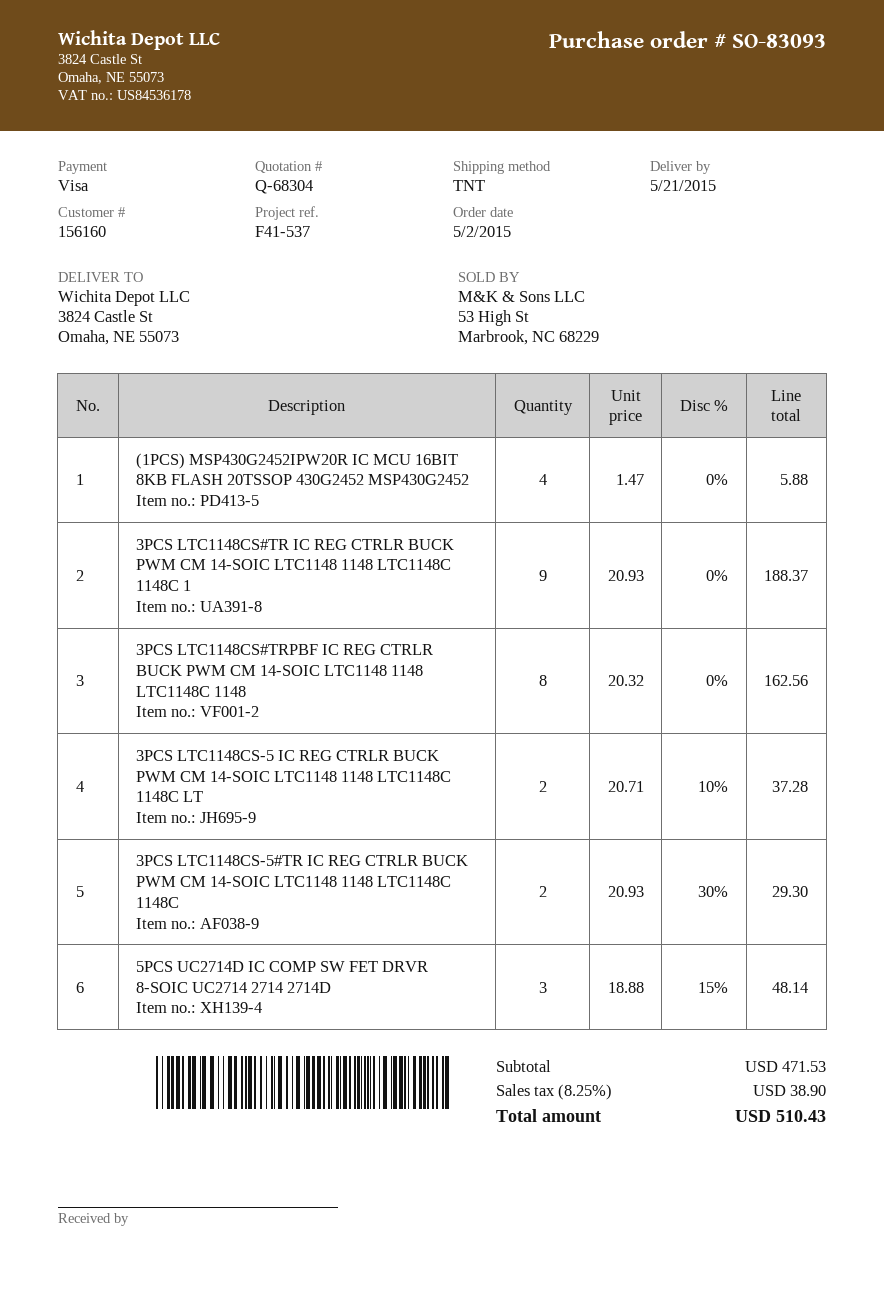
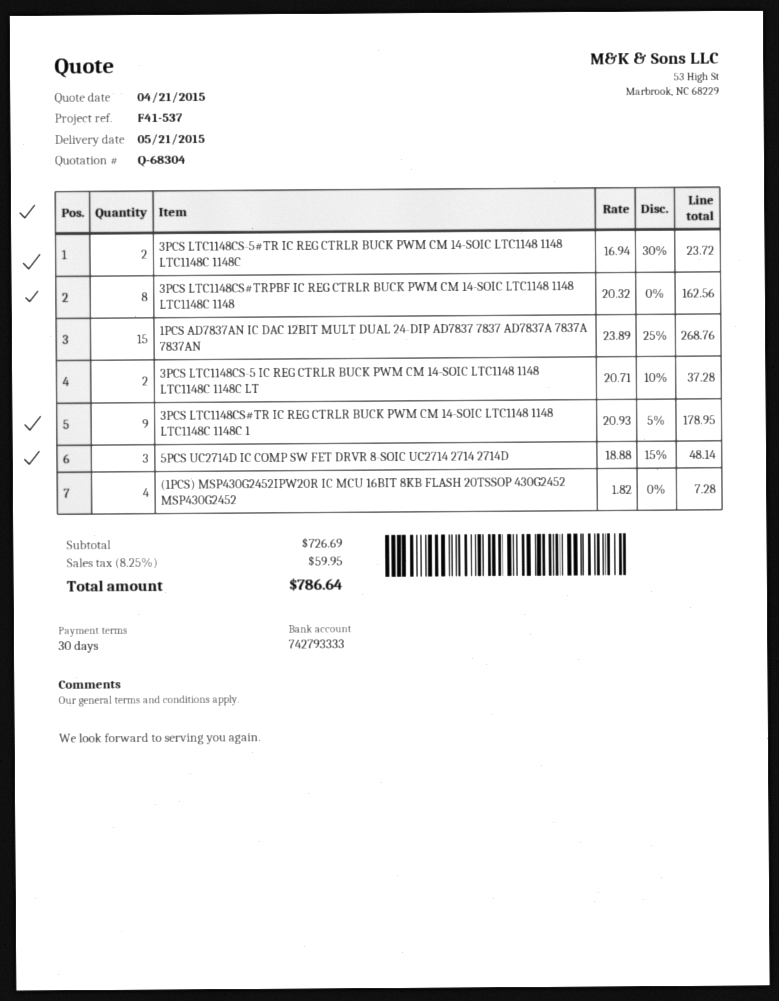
(1PCS) MSP430G2452IPW20R IC MCU 16BIT 8KB FLASH 20TSSOP 430G2452 MSP430G2452: 4 x 1.47 = 5.88 -> 4 x 1.82 = 7.28
3PCS LTC1148CS#TR IC REG CTRLR BUCK PWM CM 14-SOIC LTC1148 1148 LTC1148C 1148C 1: 9 x 20.93 = 188.37 -> 9 x 20.93 - 5% = 178.95
3PCS LTC1148CS-5#TR IC REG CTRLR BUCK PWM CM 14-SOIC LTC1148 1148 LTC1148C 1148C: 2 x 20.93 - 30% = 29.30 -> 2 x 16.94 - 30% = 23.72
1PCS AD7837AN IC DAC 12BIT MULT DUAL 24-DIP AD7837 7837 AD7837A 7837A 7837AN: none -> 15 x 23.89 - 25% = 268.76
subtotal: 471.53 -> 726.69
tax: 8.25% = 38.90 -> 8.25% = 59.95
total: 510.43 -> 786.64

